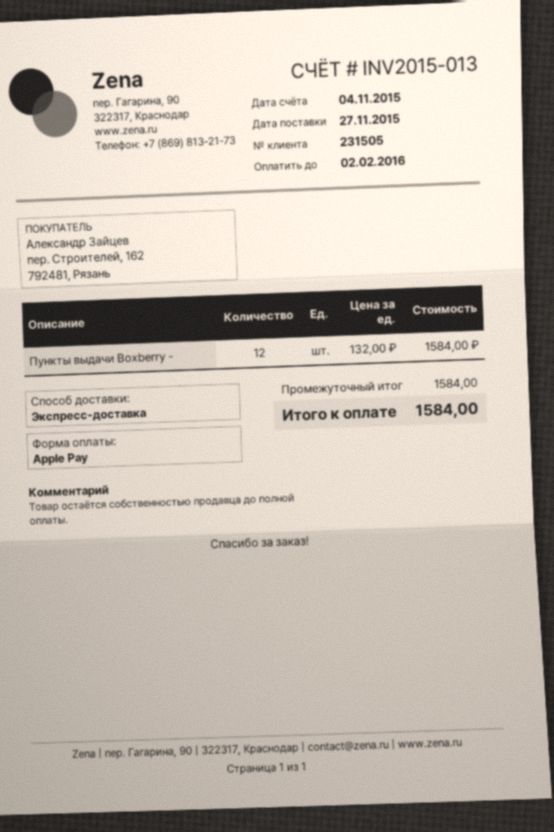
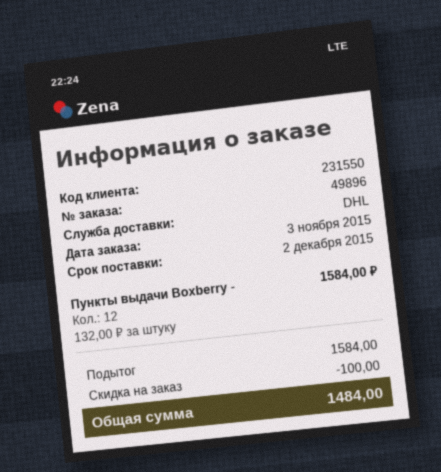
delivery date: 2015-11-27 -> 2015-12-02
customer number: 231505 -> 231550
shipping method: express -> DHL
discount: none -> 100.00
total: 1584.00 -> 1484.00

